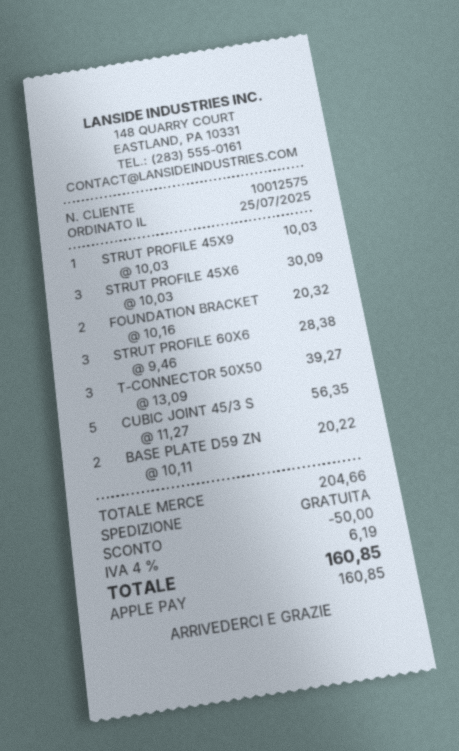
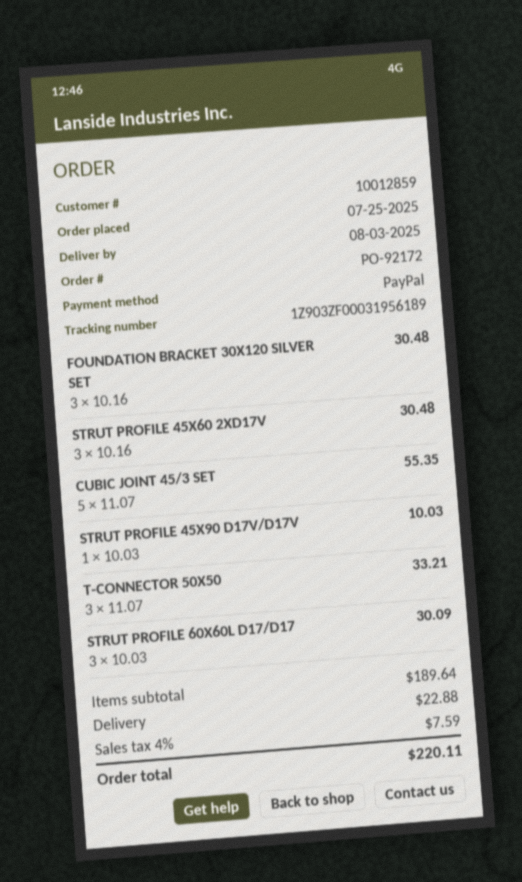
customer number: 10012575 -> 10012859
payment method: Apple Pay -> PayPal
STRUT PROFILE 45X6: 3 x 10.03 = 30.09 -> 3 x 10.16 = 30.48
FOUNDATION BRACKET: 2 x 10.16 = 20.32 -> 3 x 10.16 = 30.48
STRUT PROFILE 60X6: 3 x 9.46 = 28.38 -> 3 x 10.03 = 30.09
T-CONNECTOR 50X50: 3 x 13.09 = 39.27 -> 3 x 11.07 = 33.21
CUBIC JOINT 45/3 S: 5 x 11.27 = 56.35 -> 5 x 11.07 = 55.35
BASE PLATE D59 ZN: 2 x 10.11 = 20.22 -> none
subtotal: 204.66 -> 189.64
discount: 50.00 -> none
shipping: 0.00 -> 22.88
tax: 4% = 6.19 -> 4% = 7.59
total: 160.85 -> 220.11

